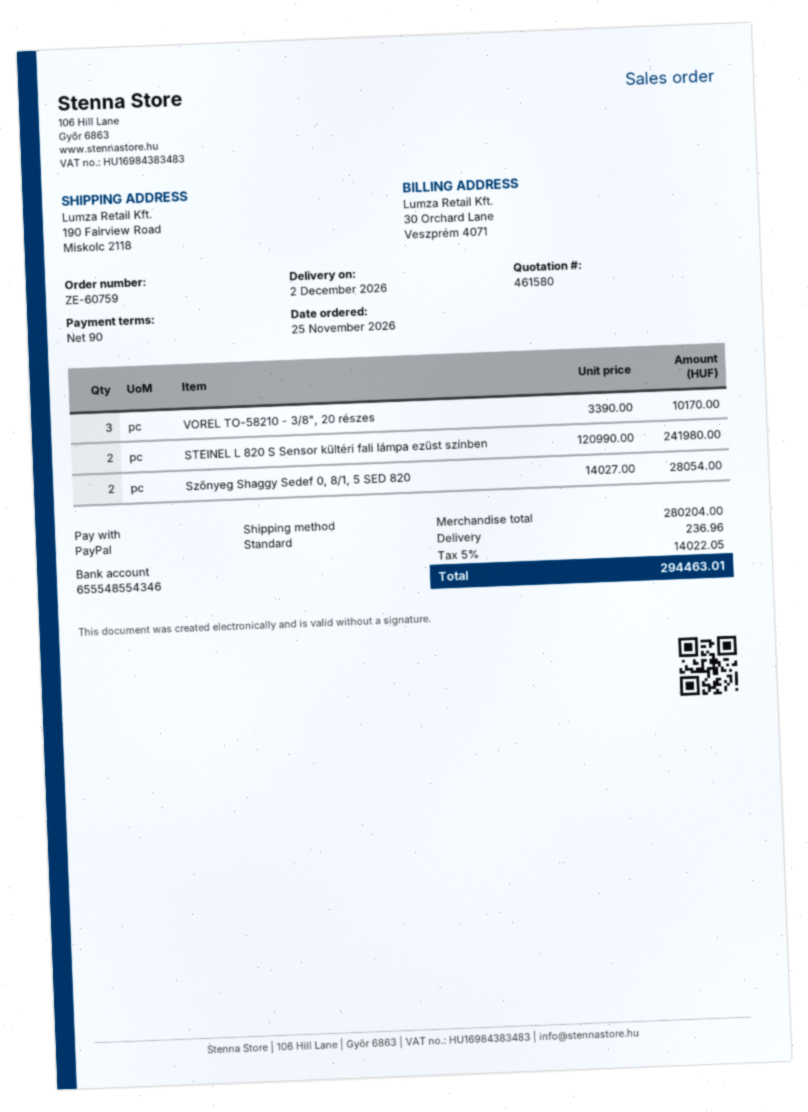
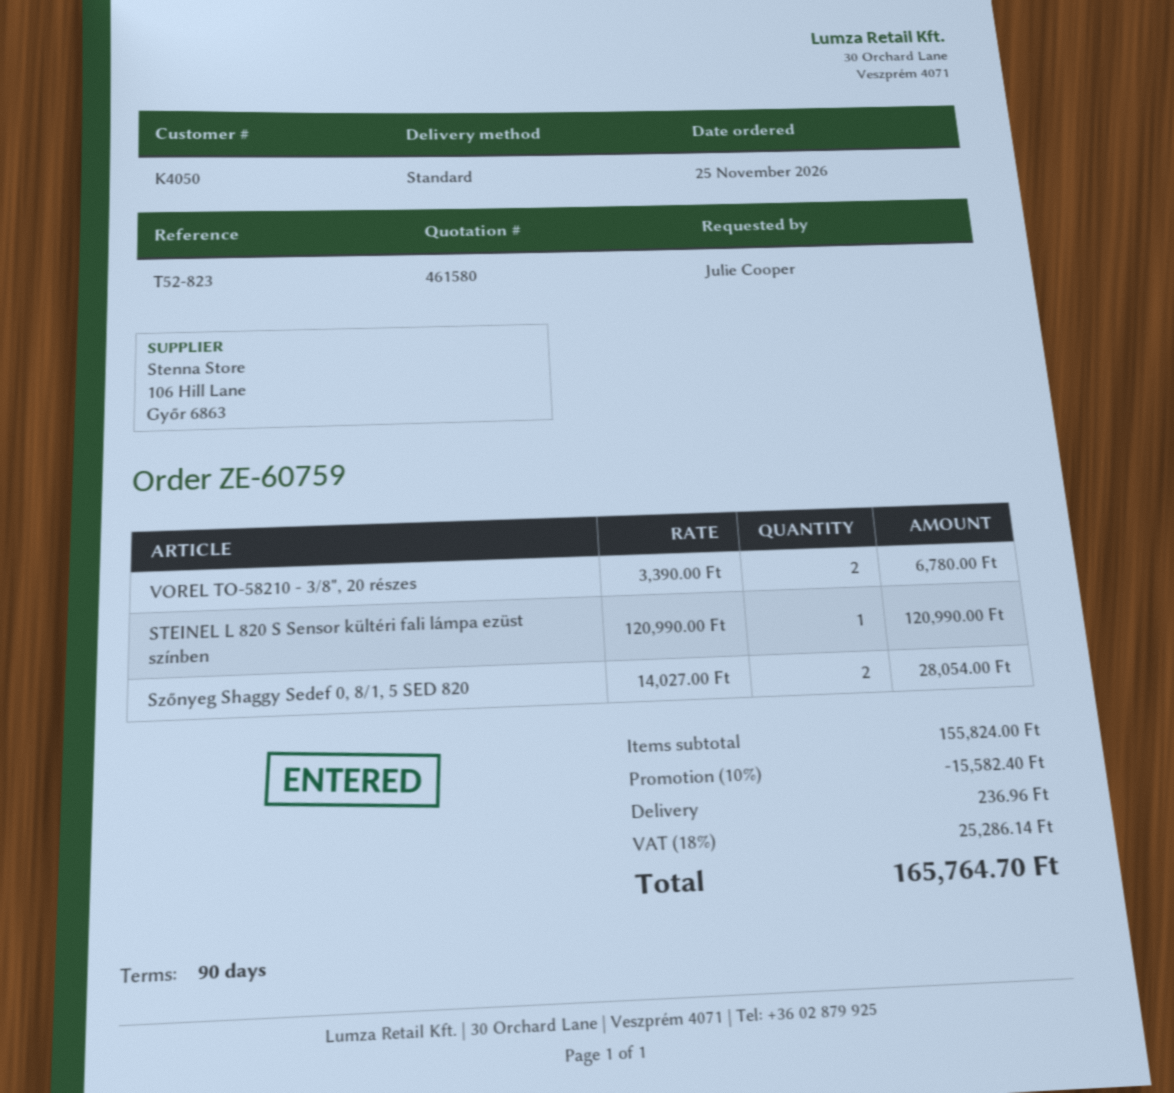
VOREL TO-58210 - 3/8", 20 részes: 3 x 3390.00 = 10170.00 -> 2 x 3390.00 = 6780.00
STEINEL L 820 S Sensor kültéri fali lámpa ezüst színben: 2 x 120990.00 = 241980.00 -> 1 x 120990.00 = 120990.00
subtotal: 280204.00 -> 155824.00
discount: none -> 10% = 15582.40
tax: 5% = 14022.05 -> 18% = 25286.14
total: 294463.01 -> 165764.70

